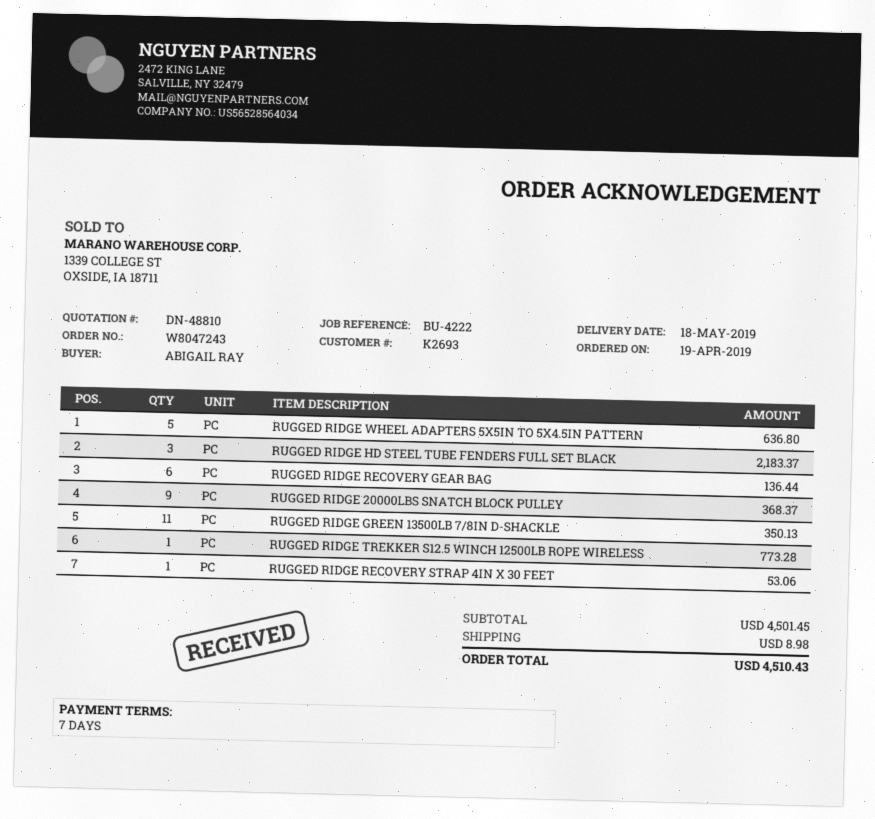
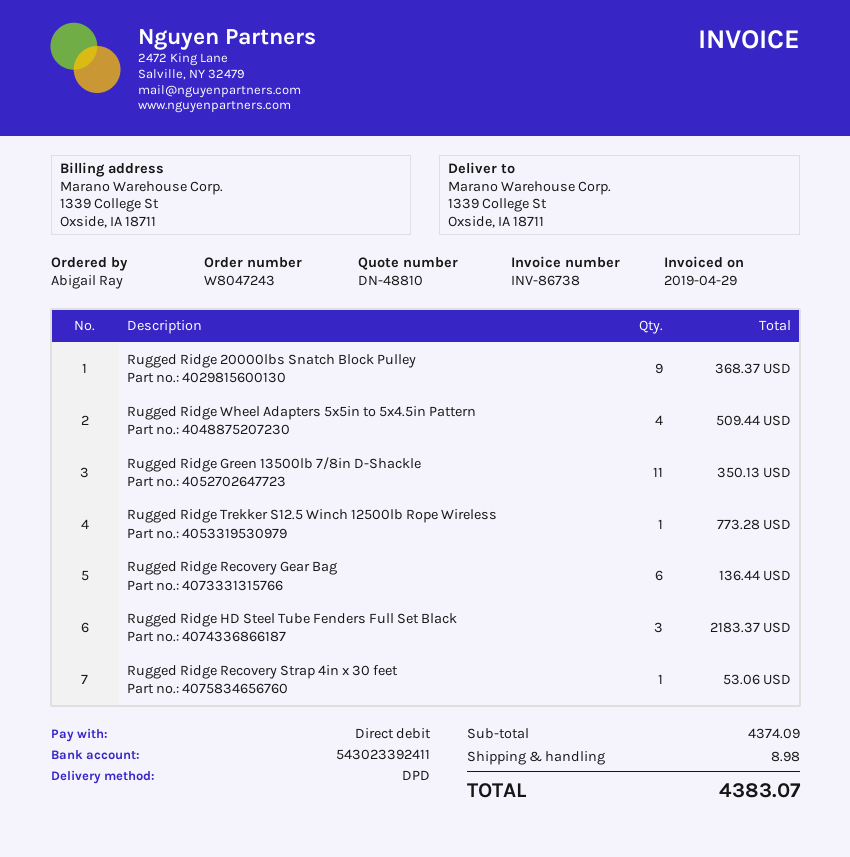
RUGGED RIDGE WHEEL ADAPTERS 5X5IN TO 5X4.5IN PATTERN: 5 for 636.80 -> 4 for 509.44
subtotal: 4501.45 -> 4374.09
total: 4510.43 -> 4383.07

